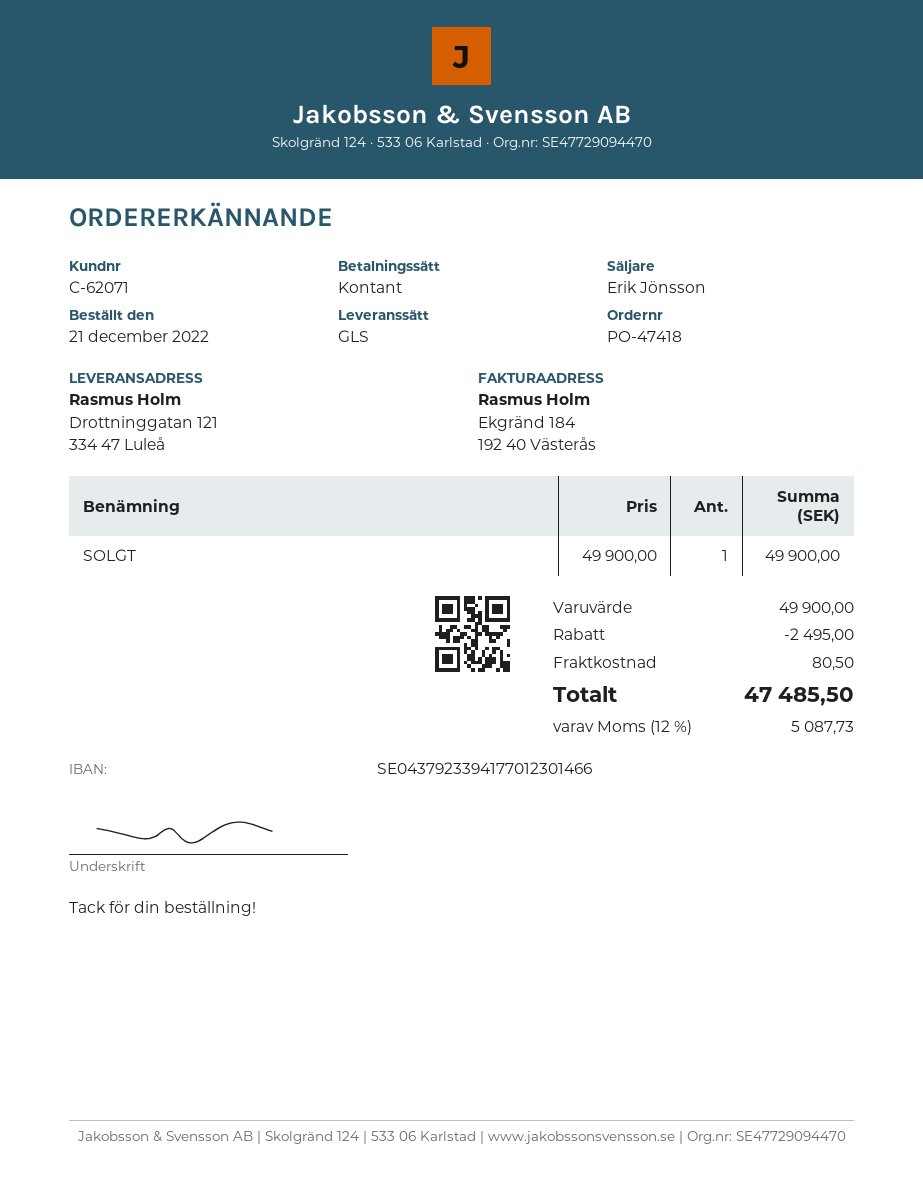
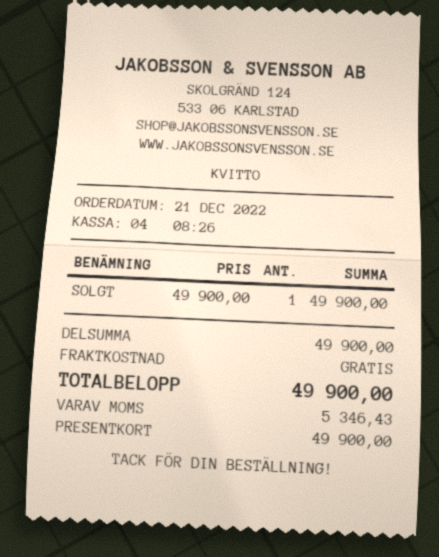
payment method: cash -> gift card
discount: 2495.00 -> none
shipping: 80.50 -> 0.00
tax: 5087.73 -> 5346.43
total: 47485.50 -> 49900.00

